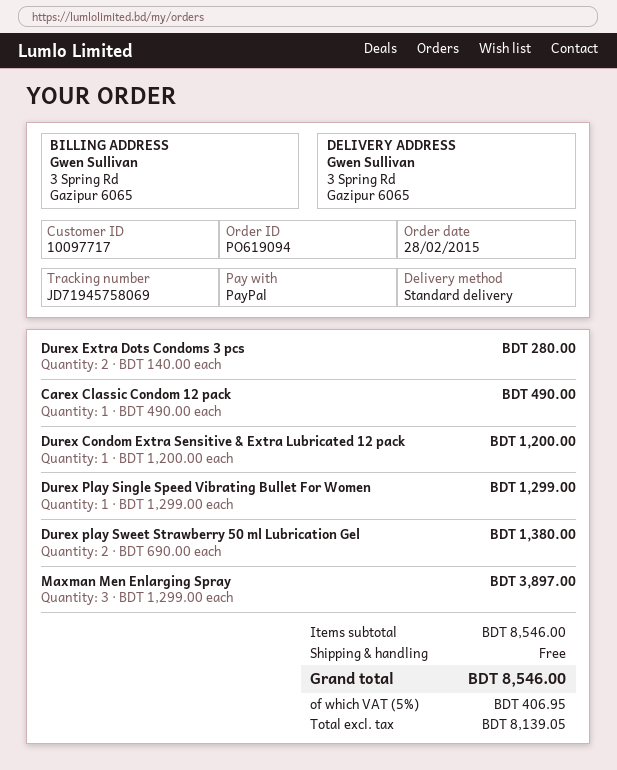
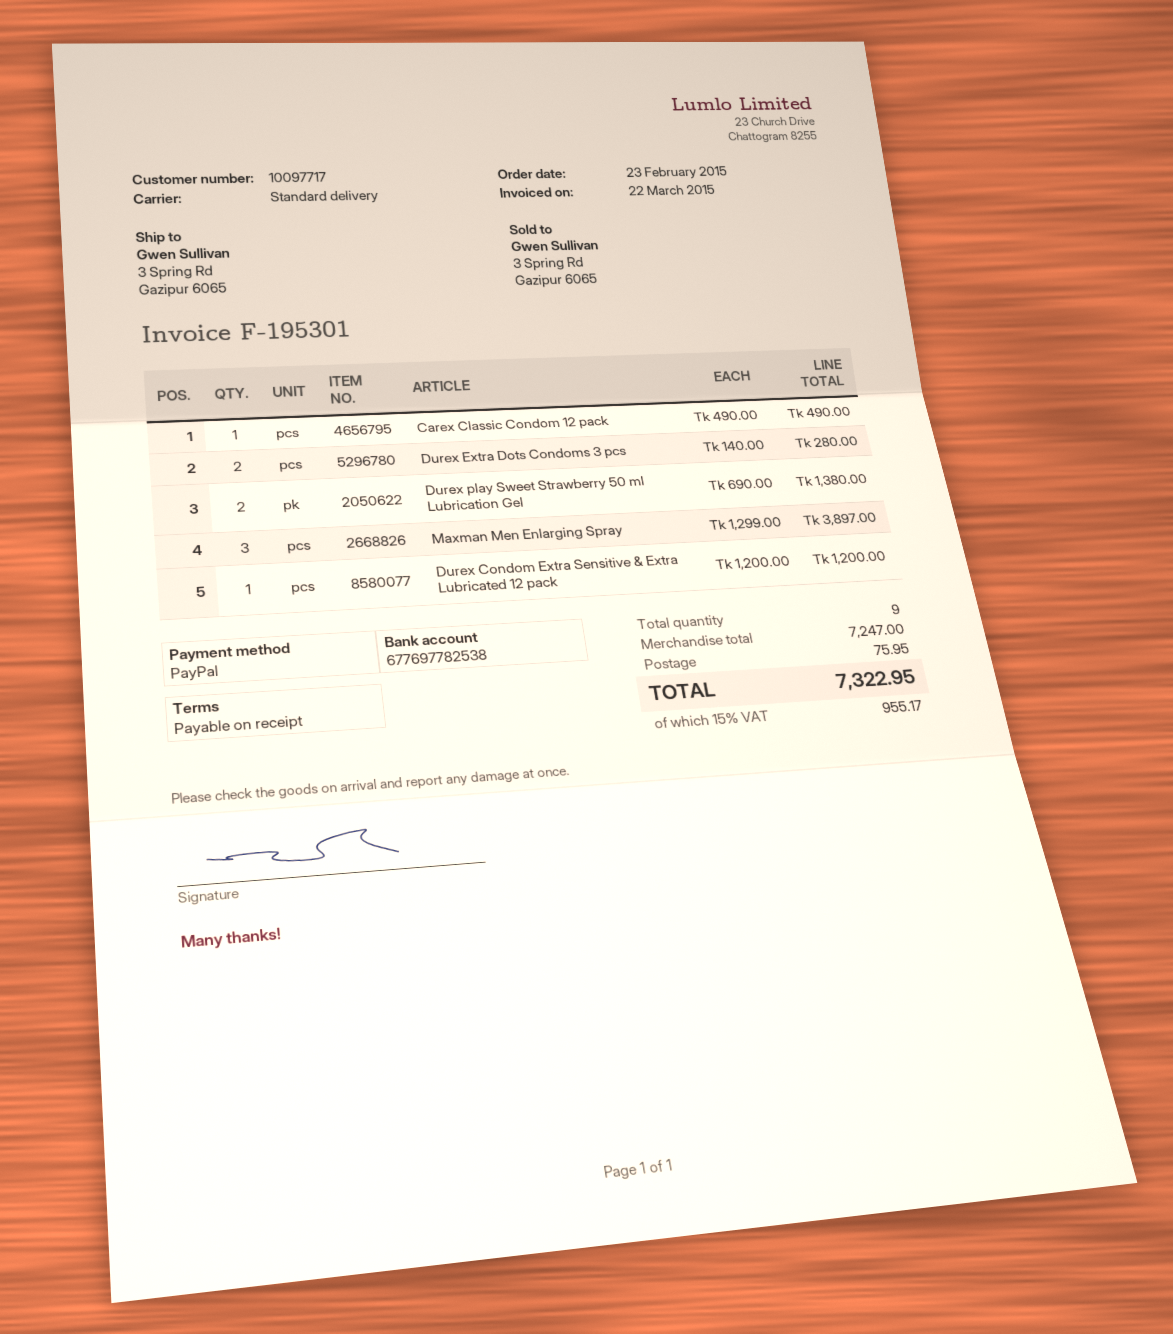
order date: 2015-02-28 -> 2015-02-23
Durex Play Single Speed Vibrating Bullet For Women: 1 x 1299.00 = 1299.00 -> none
subtotal: 8546.00 -> 7247.00
shipping: 0.00 -> 75.95
tax: 5% = 406.95 -> 15% = 955.17
total: 8546.00 -> 7322.95

